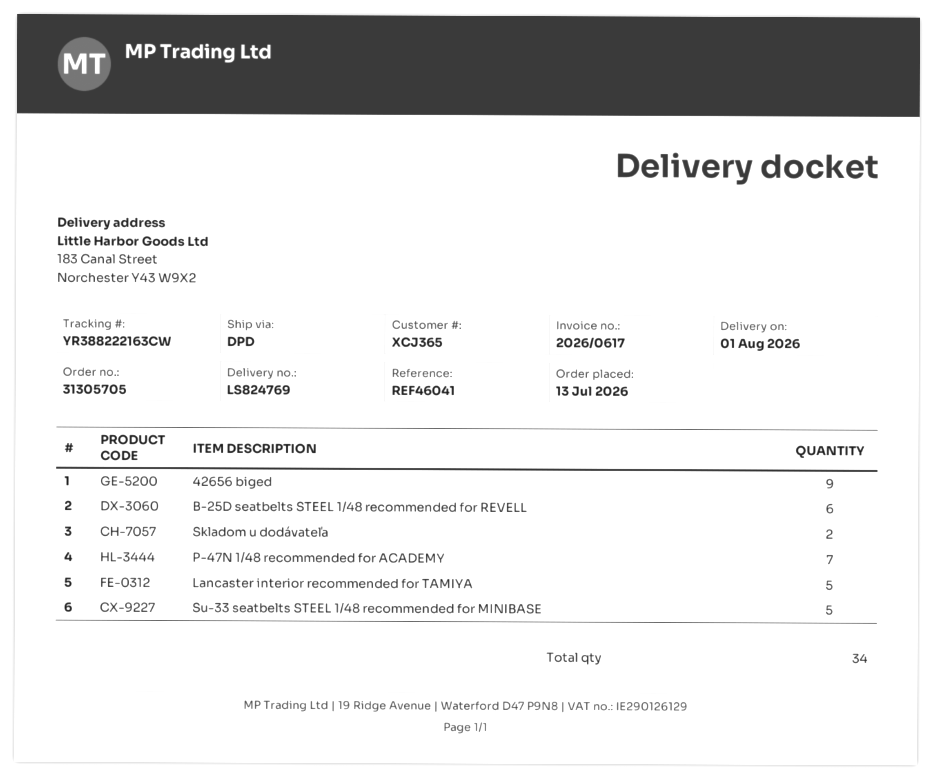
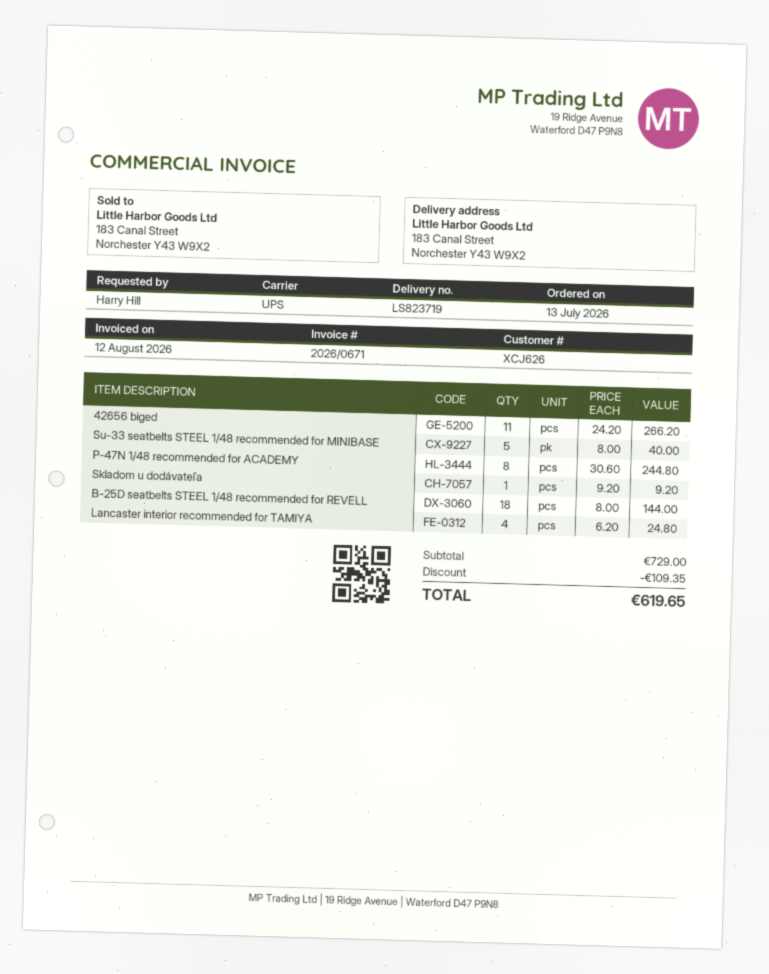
delivery note number: LS824769 -> LS823719
invoice number: 2026/0617 -> 2026/0671
customer number: XCJ365 -> XCJ626
shipping method: DPD -> UPS
42656 biged: 9 -> 11
B-25D seatbelts STEEL 1/48 recommended for REVELL: 6 -> 18
Skladom u dodávateľa: 2 -> 1
P-47N 1/48 recommended for ACADEMY: 7 -> 8
Lancaster interior recommended for TAMIYA: 5 -> 4

